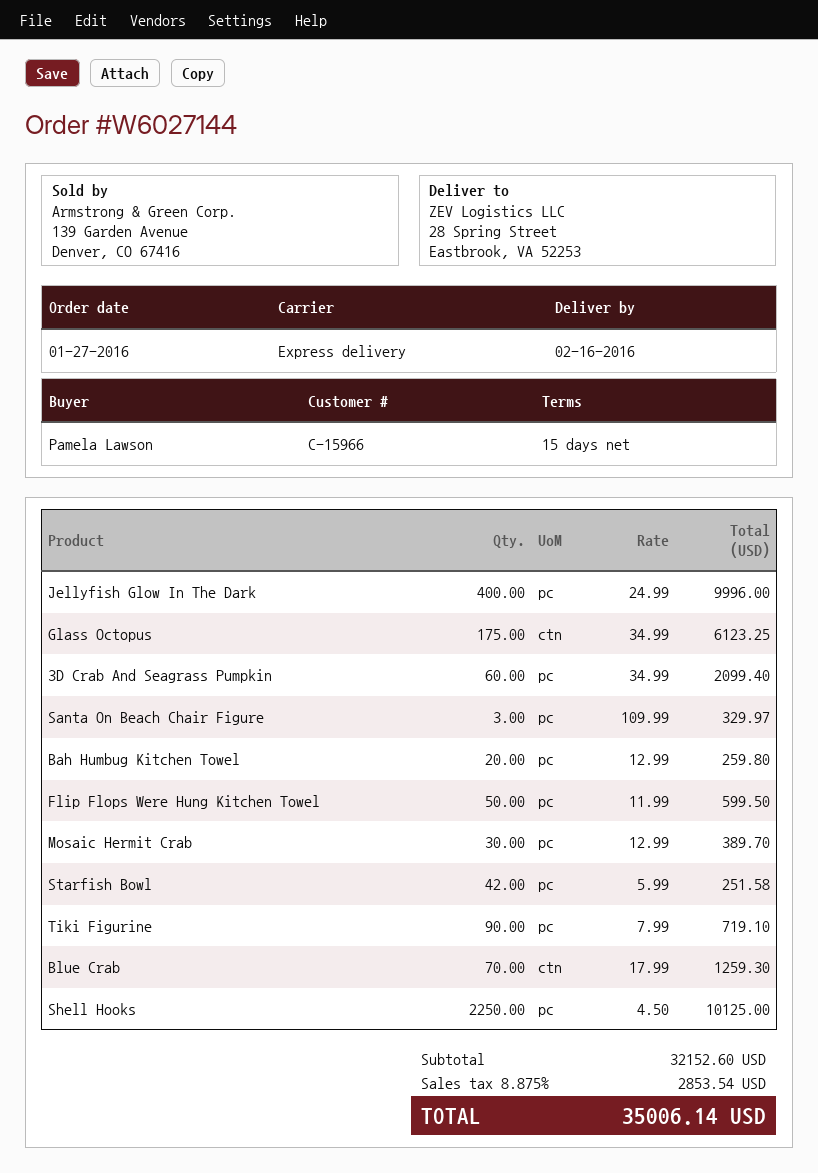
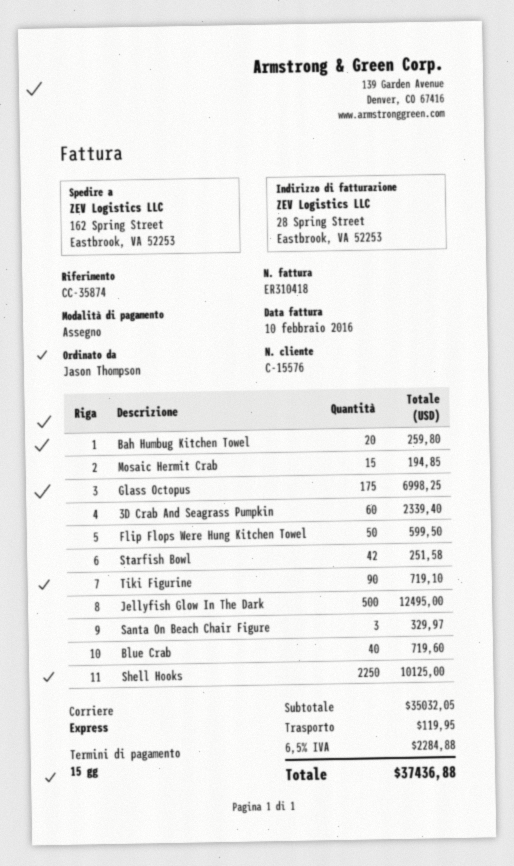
customer number: C-15966 -> C-15576
ordered by: Pamela Lawson -> Jason Thompson
ship to: 28 Spring Street, Eastbrook, VA 52253 -> 162 Spring Street, Eastbrook, VA 52253
Jellyfish Glow In The Dark: 400 for 9996.00 -> 500 for 12495.00
Glass Octopus: 175 for 6123.25 -> 175 for 6998.25
3D Crab And Seagrass Pumpkin: 60 for 2099.40 -> 60 for 2339.40
Mosaic Hermit Crab: 30 for 389.70 -> 15 for 194.85
Blue Crab: 70 for 1259.30 -> 40 for 719.60
subtotal: 32152.60 -> 35032.05
shipping: none -> 119.95
tax: 8.875% = 2853.54 -> 6.5% = 2284.88
total: 35006.14 -> 37436.88

